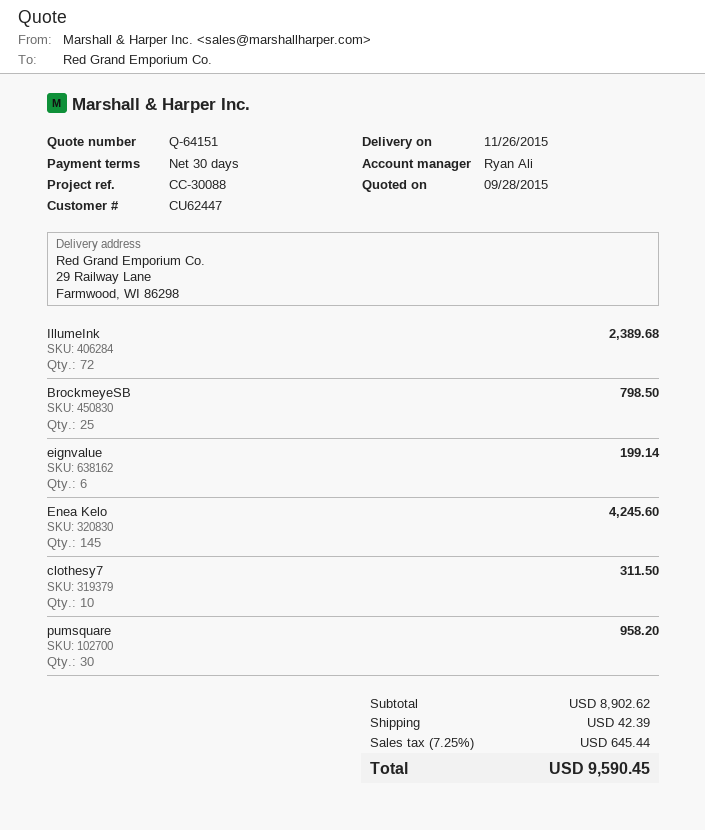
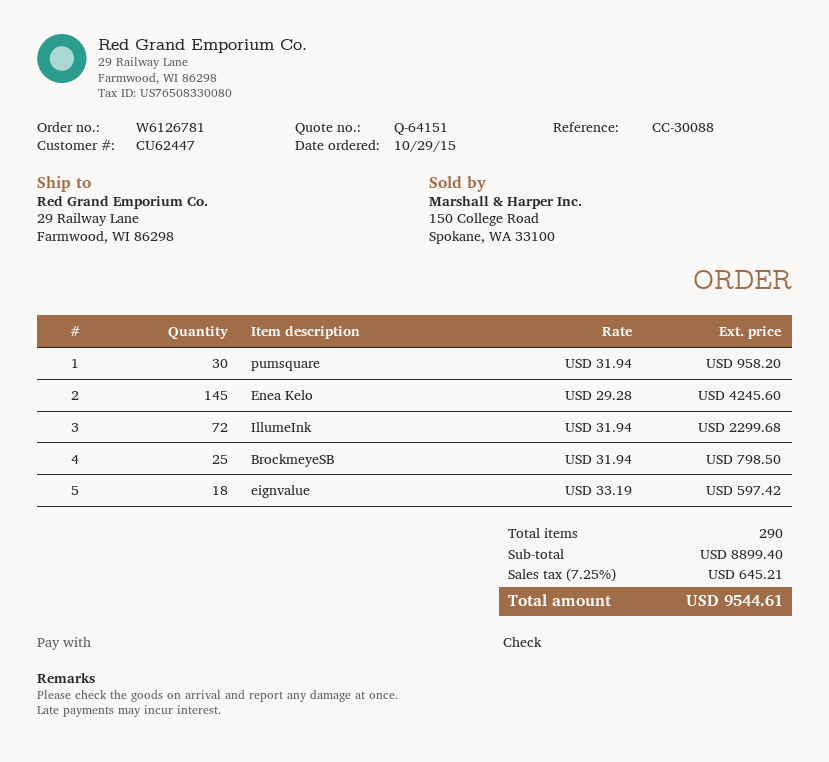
IllumeInk: 72 for 2389.68 -> 72 for 2299.68
eignvalue: 6 for 199.14 -> 18 for 597.42
clothesy7: 10 for 311.50 -> none
subtotal: 8902.62 -> 8899.40
shipping: 42.39 -> none
tax: 7.25% = 645.44 -> 7.25% = 645.21
total: 9590.45 -> 9544.61

